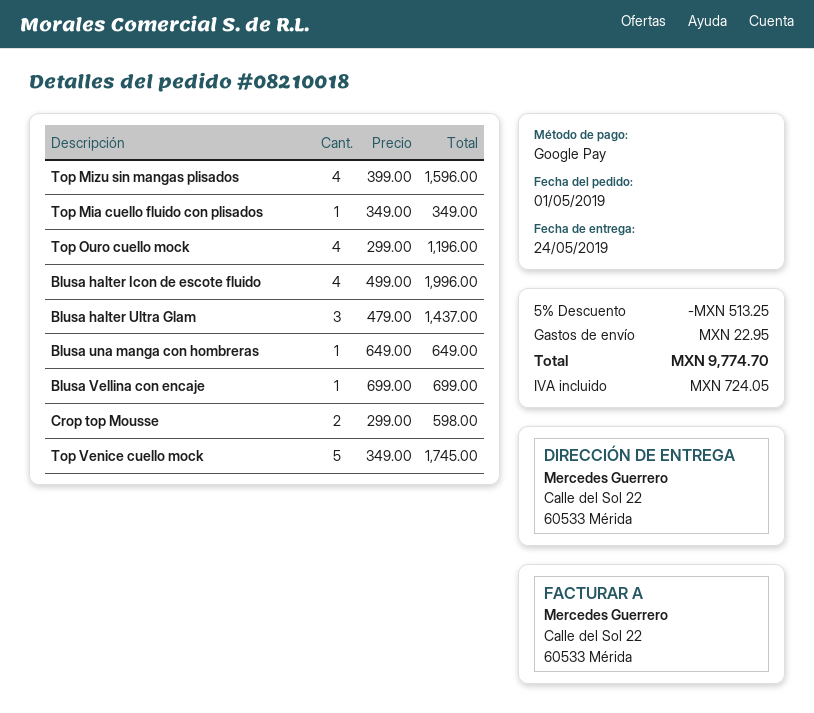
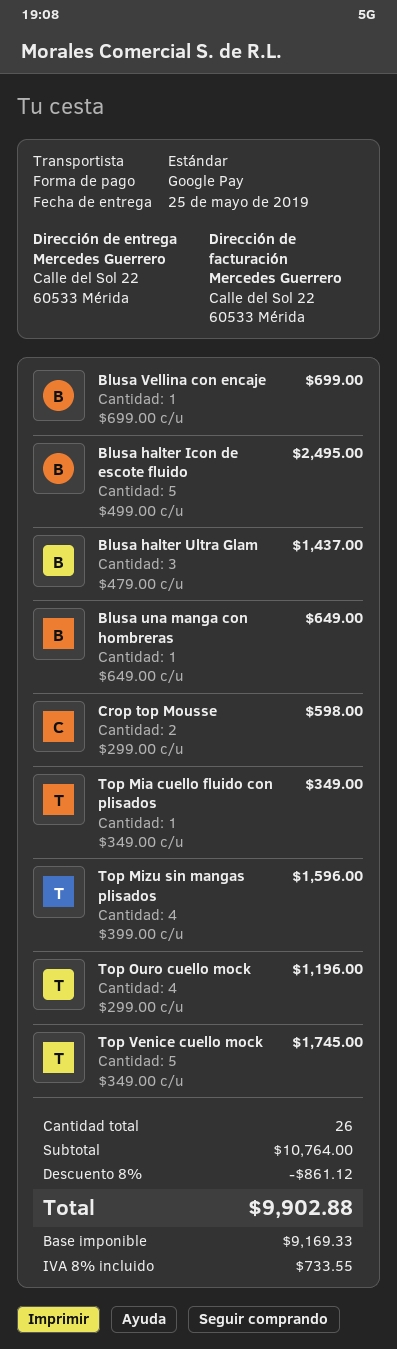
delivery date: 2019-05-24 -> 2019-05-25
Blusa halter Icon de escote fluido: 4 x 499.00 = 1996.00 -> 5 x 499.00 = 2495.00
discount: 5% = 513.25 -> 8% = 861.12
shipping: 22.95 -> none
tax: 724.05 -> 733.55
total: 9774.70 -> 9902.88

